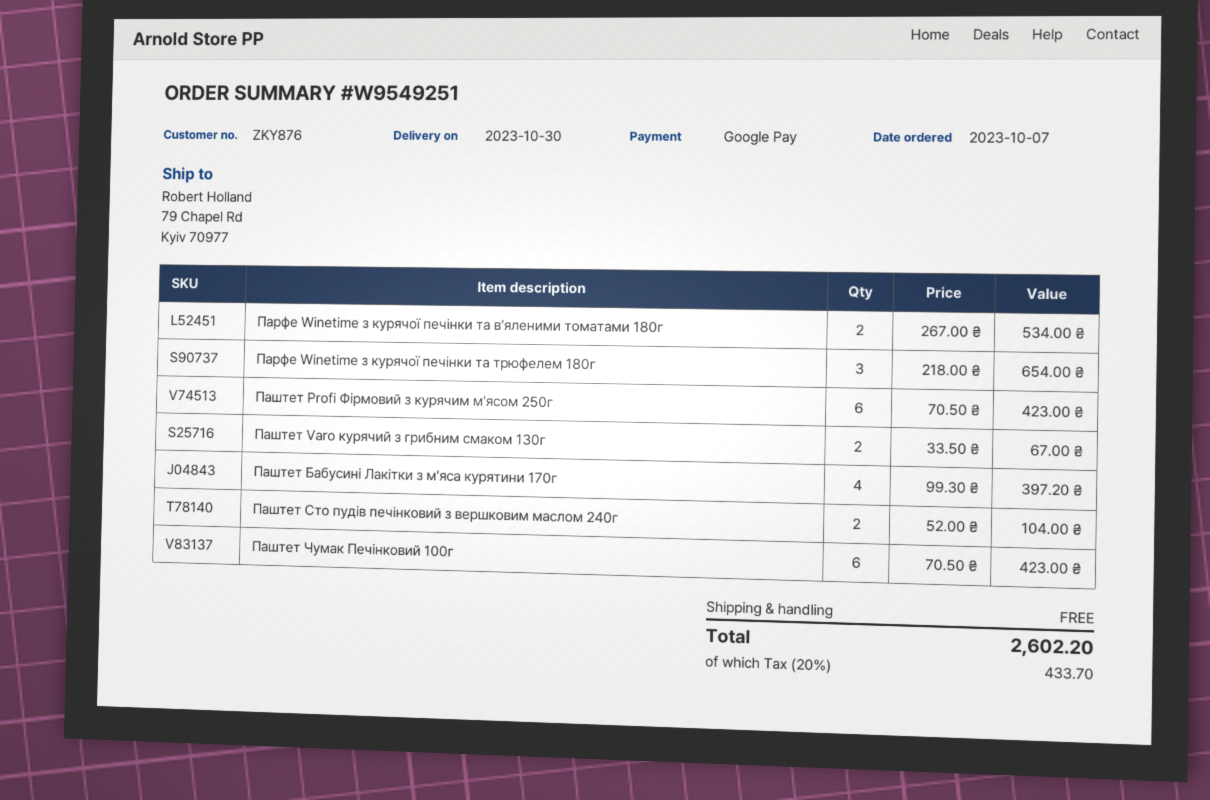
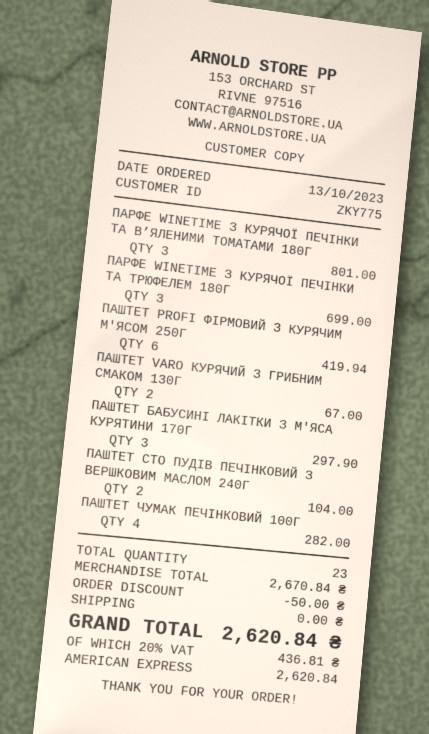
order date: 2023-10-07 -> 2023-10-13
customer number: ZKY876 -> ZKY775
payment method: Google Pay -> American Express
Парфе Winetime з курячої печінки та в’яленими томатами 180г: 2 for 534.00 -> 3 for 801.00
Парфе Winetime з курячої печінки та трюфелем 180г: 3 for 654.00 -> 3 for 699.00
Паштет Profi Фірмовий з курячим м'ясом 250г: 6 for 423.00 -> 6 for 419.94
Паштет Бабусині Лакітки з м'яса курятини 170г: 4 for 397.20 -> 3 for 297.90
Паштет Чумак Печінковий 100г: 6 for 423.00 -> 4 for 282.00
discount: none -> 50.00
tax: 20% = 433.70 -> 20% = 436.81
total: 2602.20 -> 2620.84

